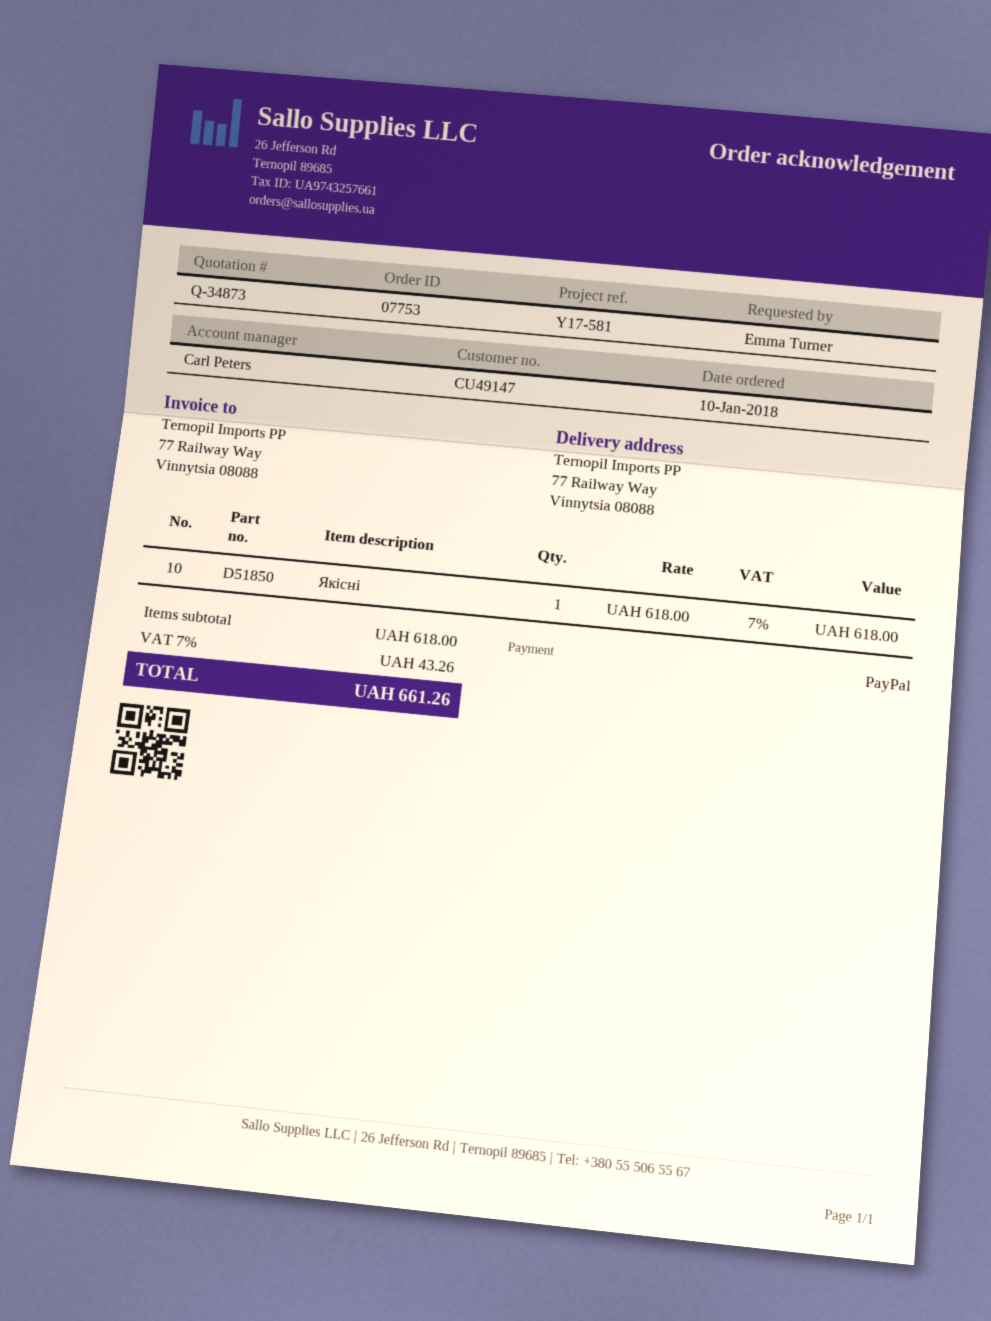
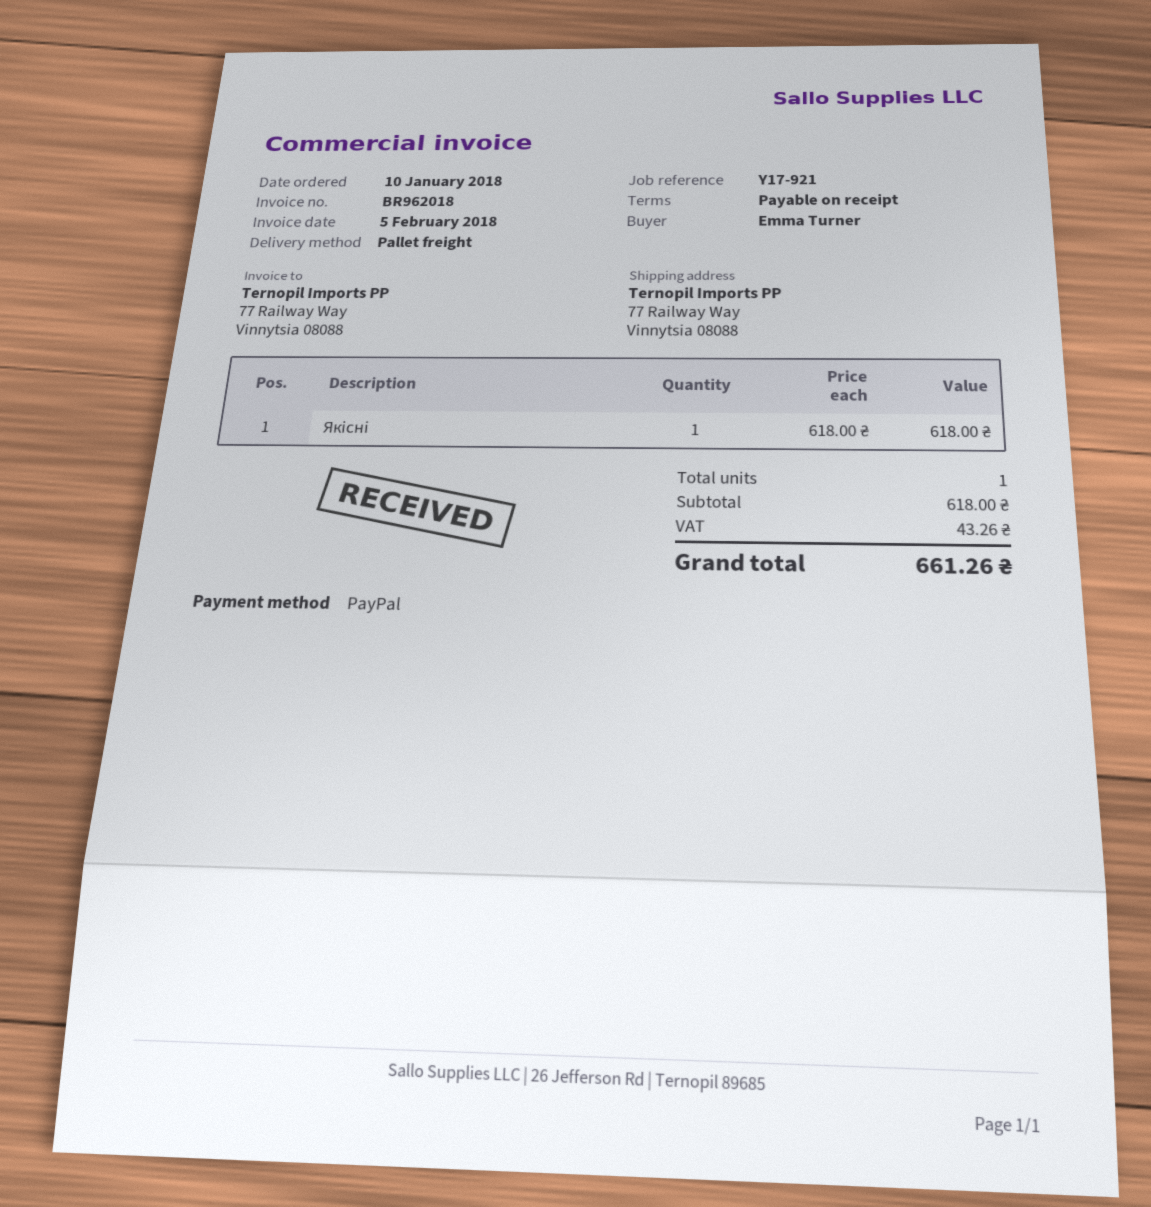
reference: Y17-581 -> Y17-921

